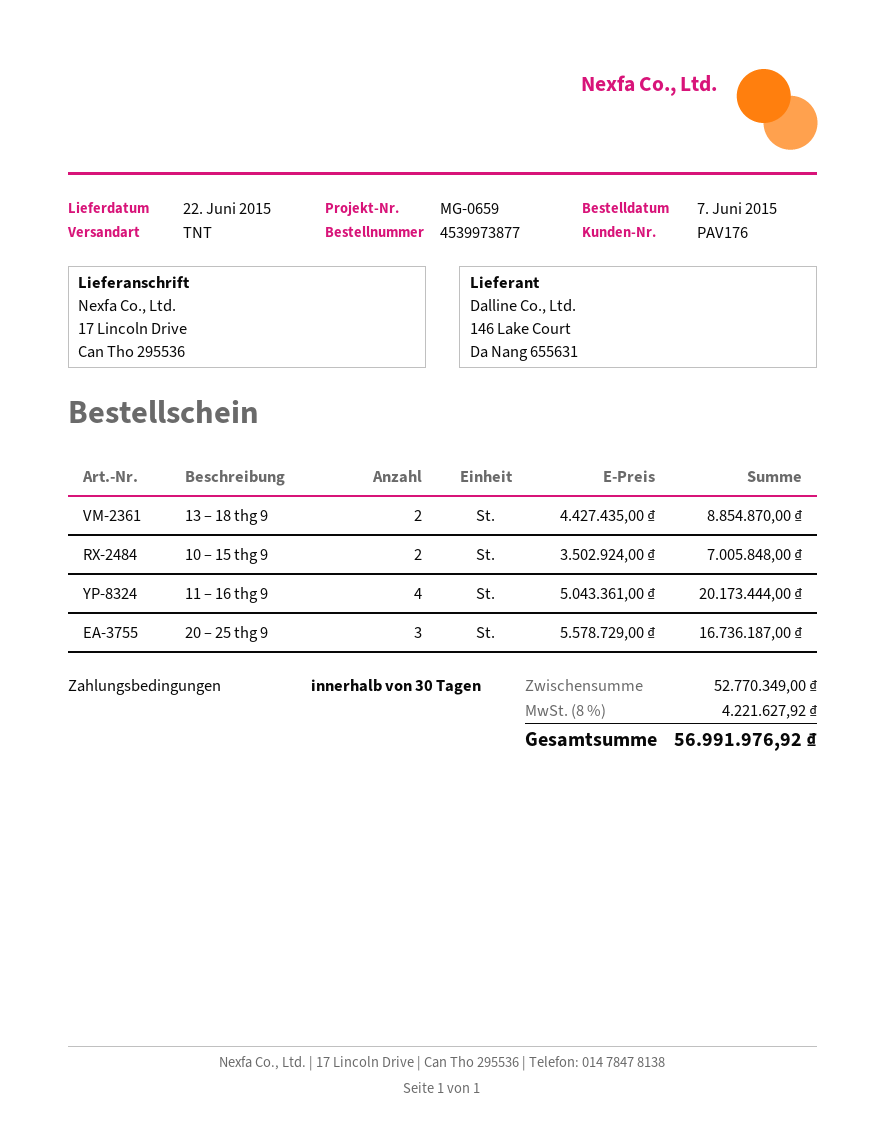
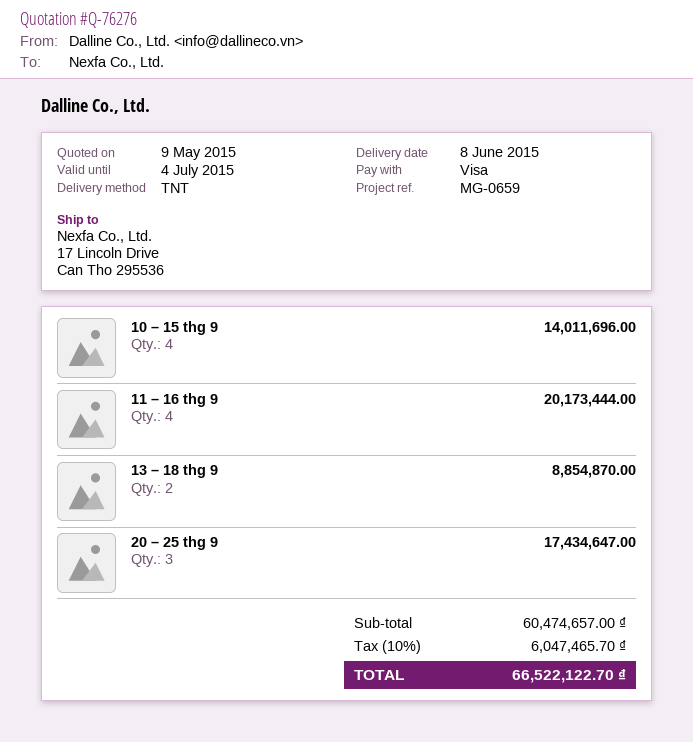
delivery date: 2015-06-22 -> 2015-06-08
10 – 15 thg 9: 2 for 7005848.00 -> 4 for 14011696.00
20 – 25 thg 9: 3 for 16736187.00 -> 3 for 17434647.00
subtotal: 52770349.00 -> 60474657.00
tax: 8% = 4221627.92 -> 10% = 6047465.70
total: 56991976.92 -> 66522122.70

